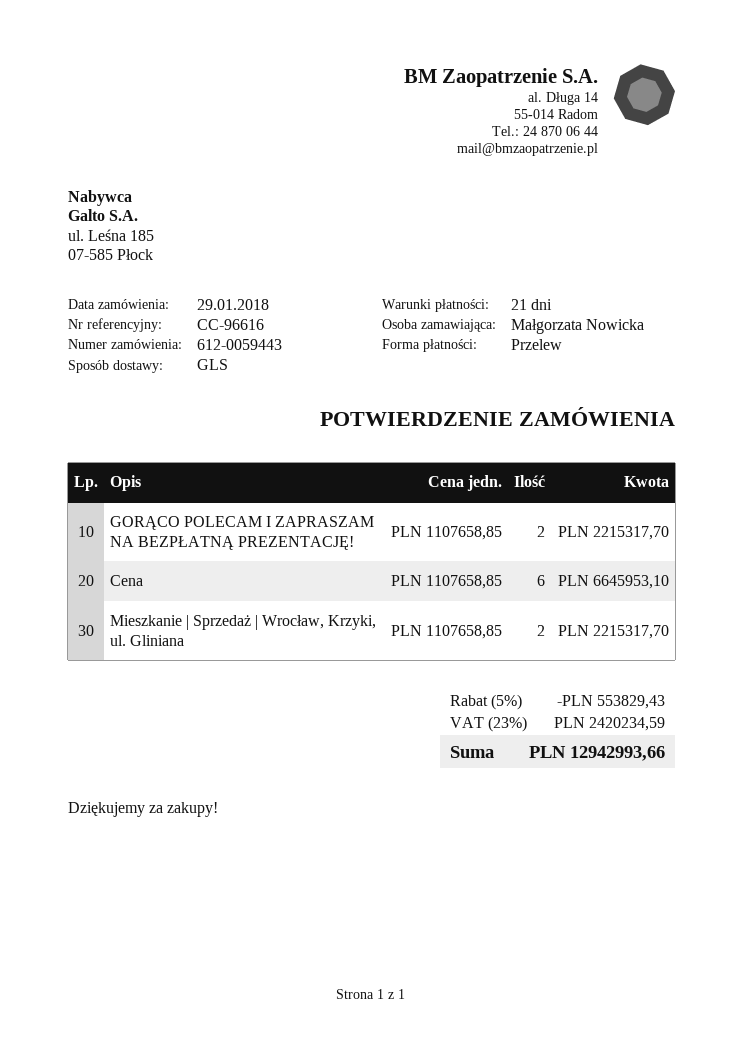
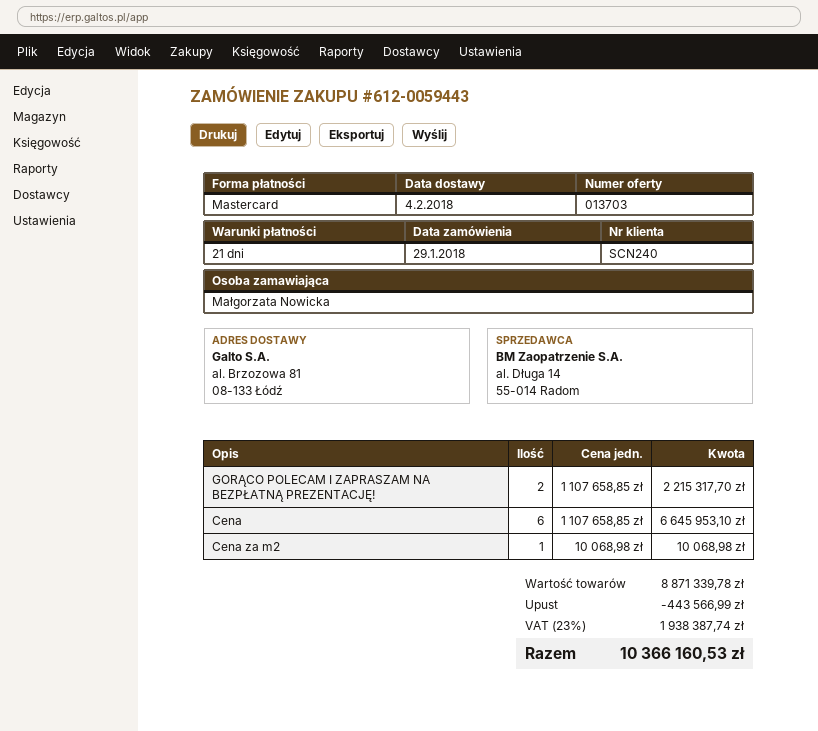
payment method: bank transfer -> Mastercard
Mieszkanie | Sprzedaż | Wrocław, Krzyki, ul. Gliniana: 2 x 1107658.85 = 2215317.70 -> none
Cena za m2: none -> 1 x 10068.98 = 10068.98
discount: 553829.43 -> 443566.99
tax: 23% = 2420234.59 -> 23% = 1938387.74
total: 12942993.66 -> 10366160.53

